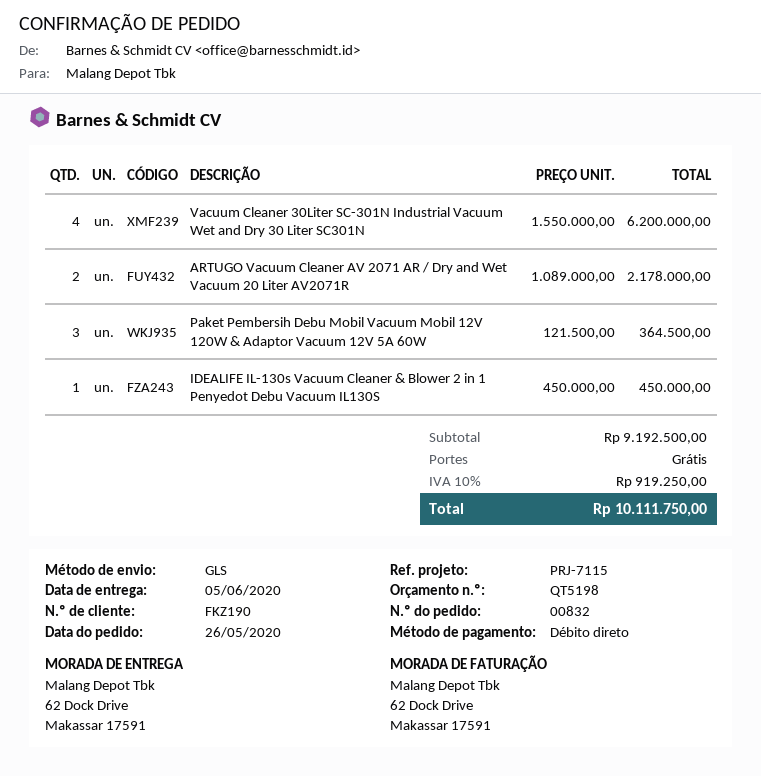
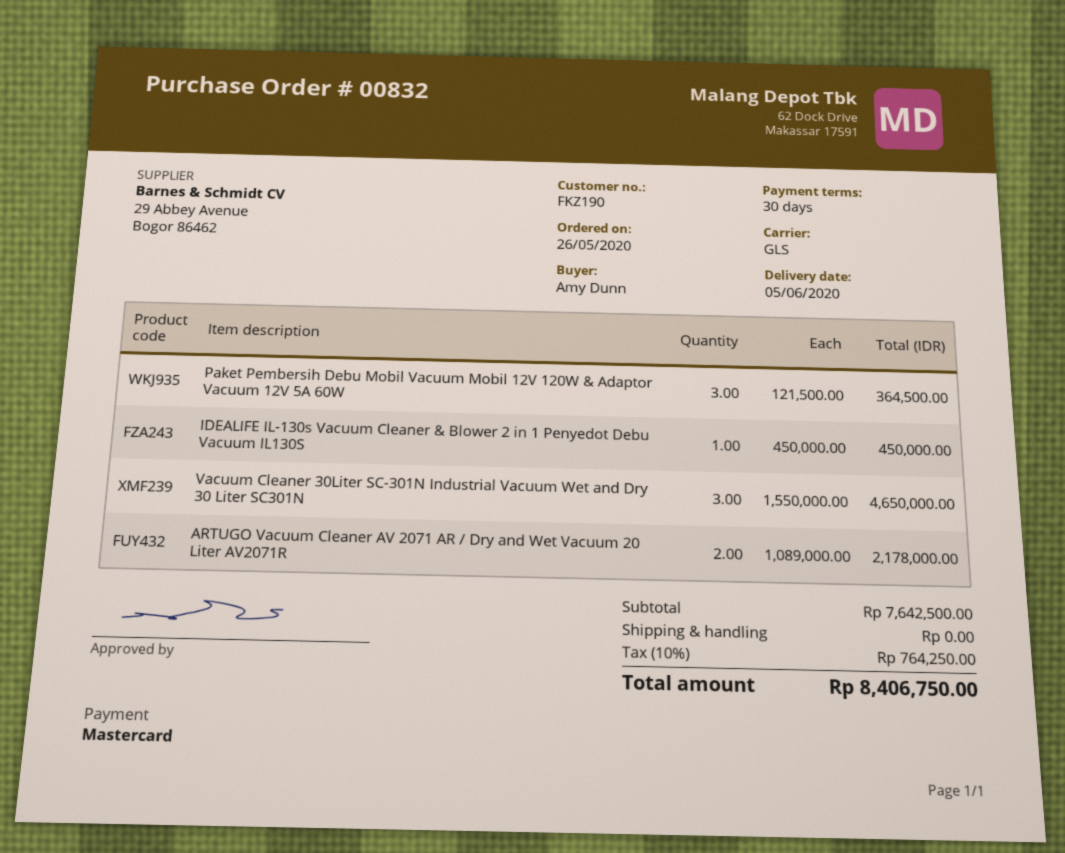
payment method: direct debit -> Mastercard
Vacuum Cleaner 30Liter SC-301N Industrial Vacuum Wet and Dry 30 Liter SC301N: 4 x 1550000.00 = 6200000.00 -> 3 x 1550000.00 = 4650000.00
subtotal: 9192500.00 -> 7642500.00
tax: 10% = 919250.00 -> 10% = 764250.00
total: 10111750.00 -> 8406750.00

